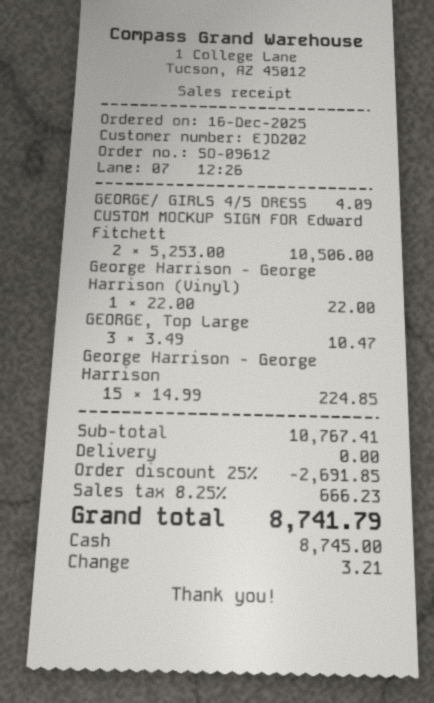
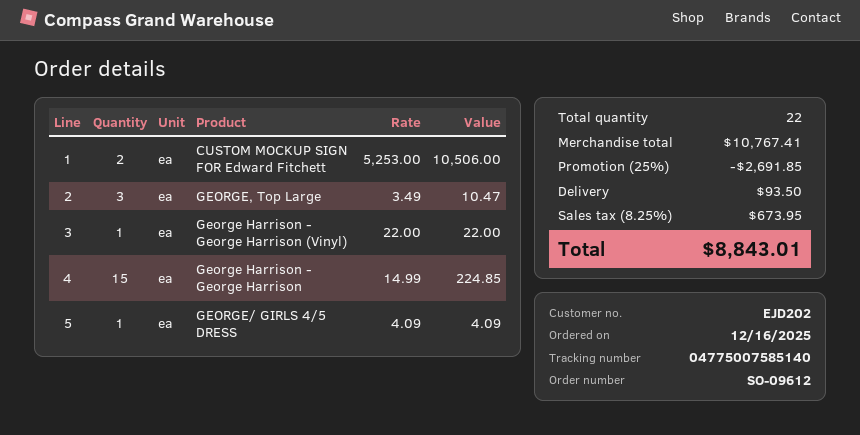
shipping: 0.00 -> 93.50
tax: 8.25% = 666.23 -> 8.25% = 673.95
total: 8741.79 -> 8843.01

